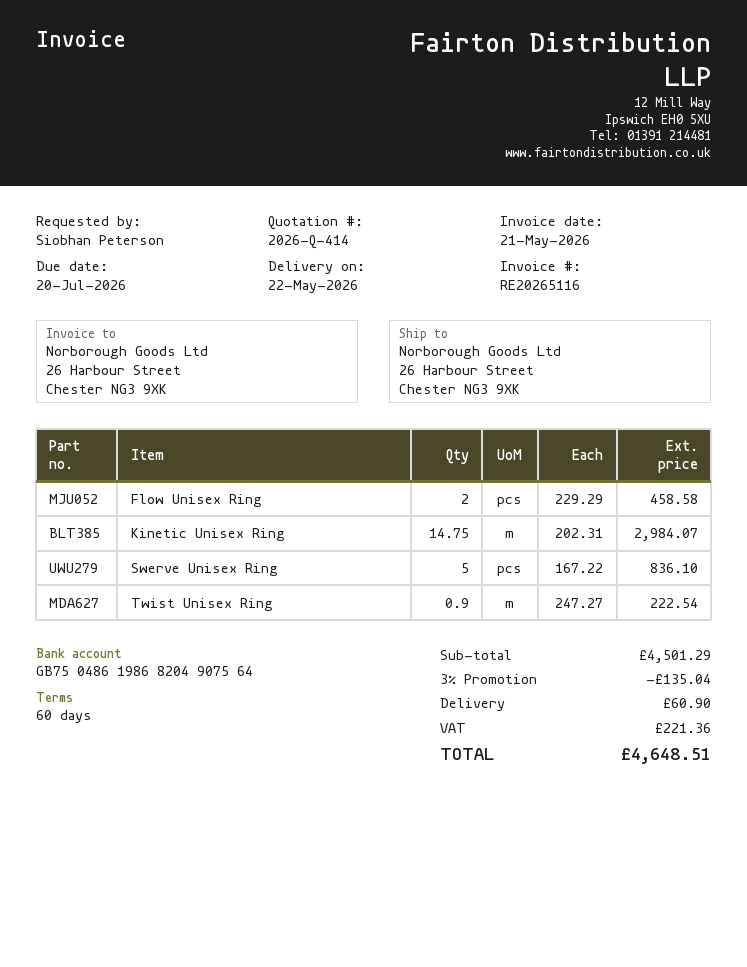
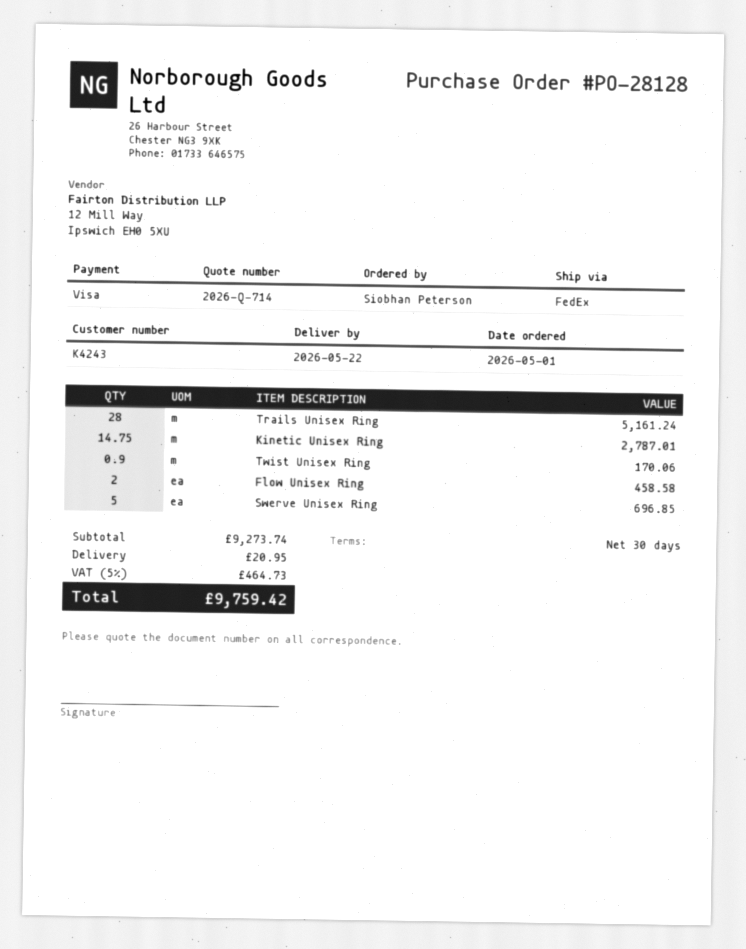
quote number: 2026-Q-414 -> 2026-Q-714
payment terms: 60 days -> 30 days
Kinetic Unisex Ring: 14.75 for 2984.07 -> 14.75 for 2787.01
Swerve Unisex Ring: 5 for 836.10 -> 5 for 696.85
Twist Unisex Ring: 0.9 for 222.54 -> 0.9 for 170.06
Trails Unisex Ring: none -> 28 for 5161.24
subtotal: 4501.29 -> 9273.74
discount: 3% = 135.04 -> none
shipping: 60.90 -> 20.95
tax: 221.36 -> 464.73
total: 4648.51 -> 9759.42

